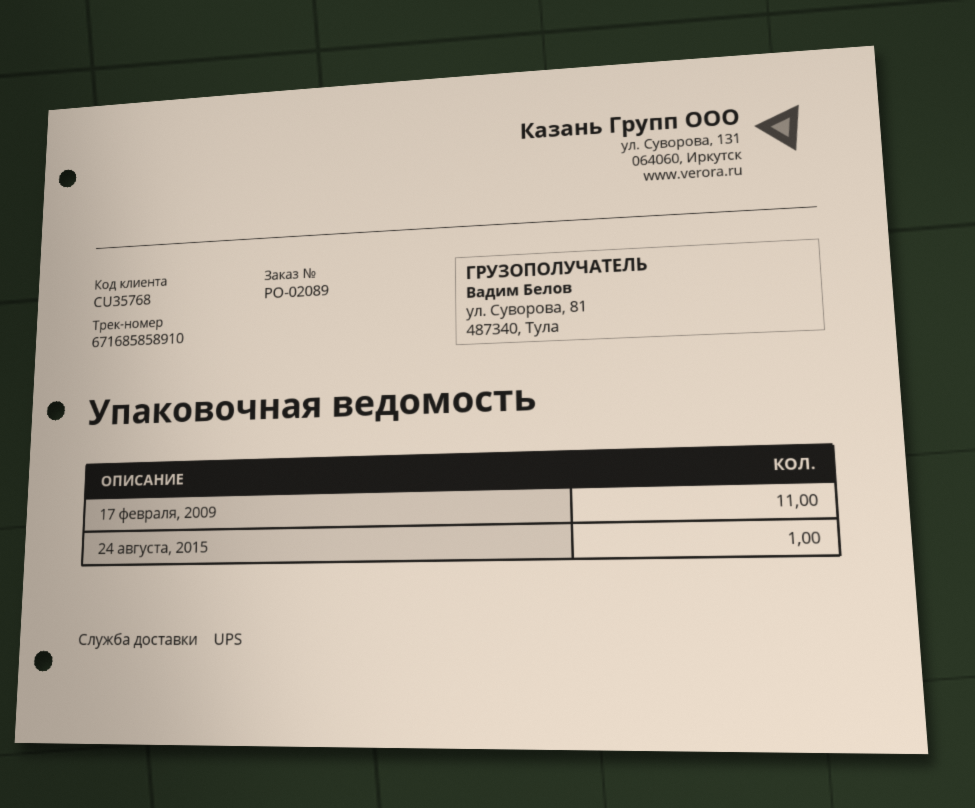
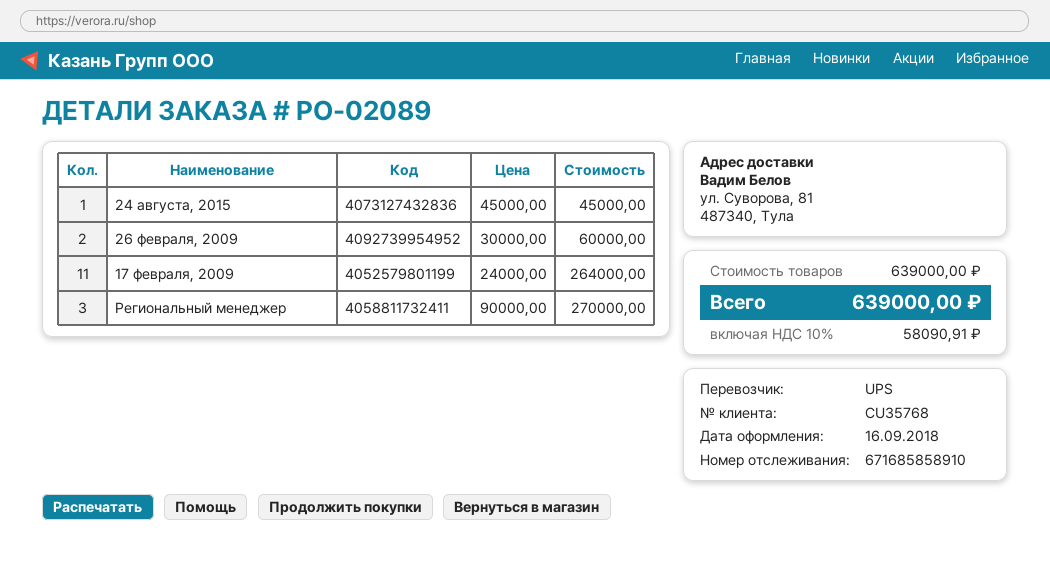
26 февраля, 2009: none -> 2
Региональный менеджер: none -> 3

